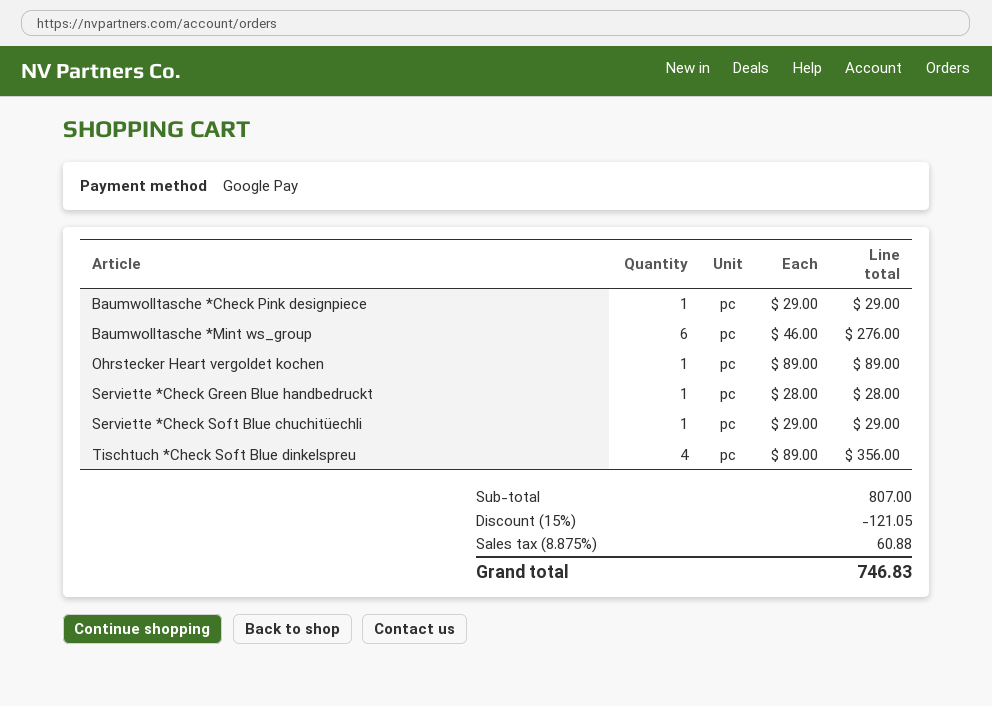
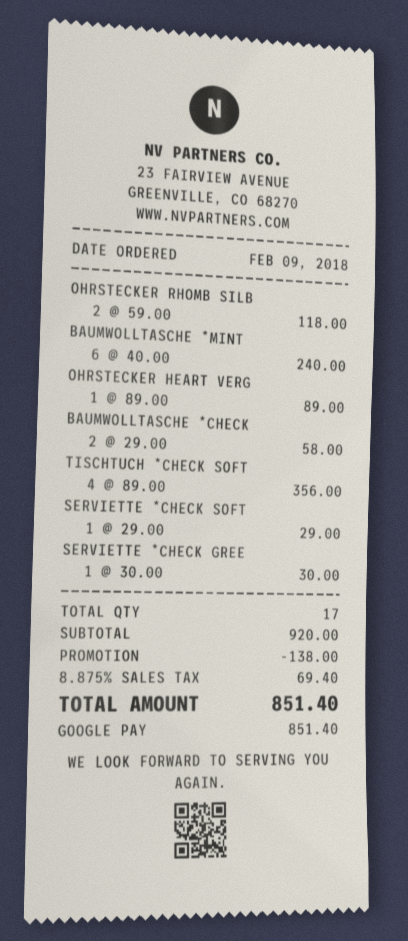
Baumwolltasche *Check Pink designpiece: 1 x 29.00 = 29.00 -> 2 x 29.00 = 58.00
Baumwolltasche *Mint ws_group: 6 x 46.00 = 276.00 -> 6 x 40.00 = 240.00
Serviette *Check Green Blue handbedruckt: 1 x 28.00 = 28.00 -> 1 x 30.00 = 30.00
OHRSTECKER RHOMB SILB: none -> 2 x 59.00 = 118.00
subtotal: 807.00 -> 920.00
discount: 121.05 -> 138.00
tax: 8.875% = 60.88 -> 8.875% = 69.40
total: 746.83 -> 851.40

